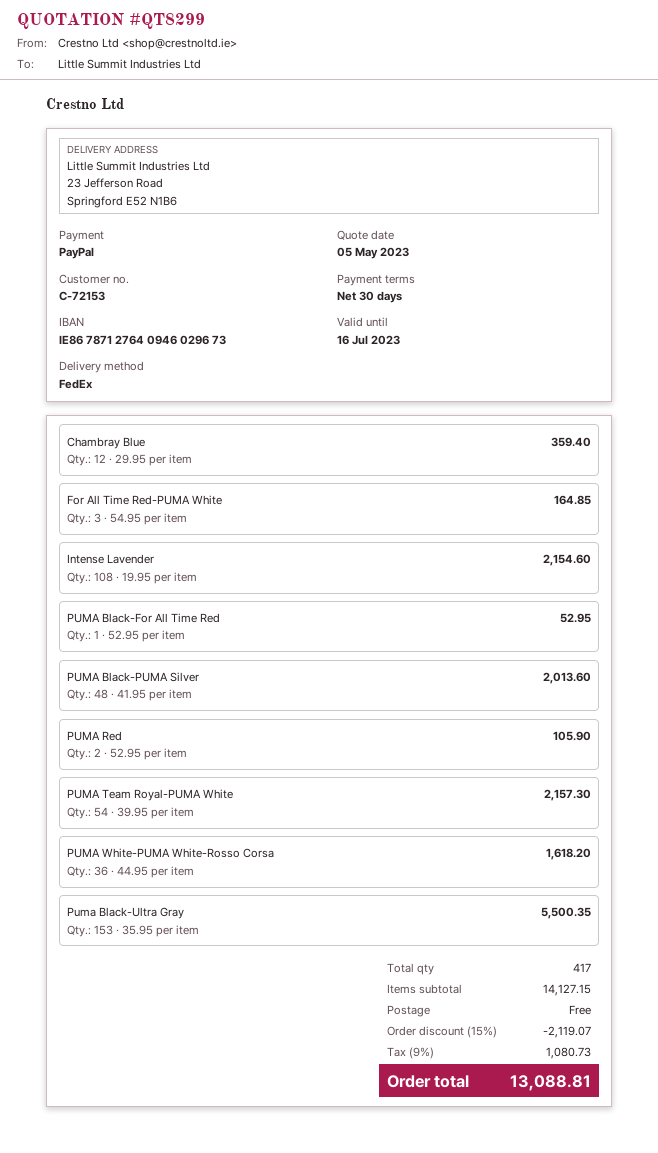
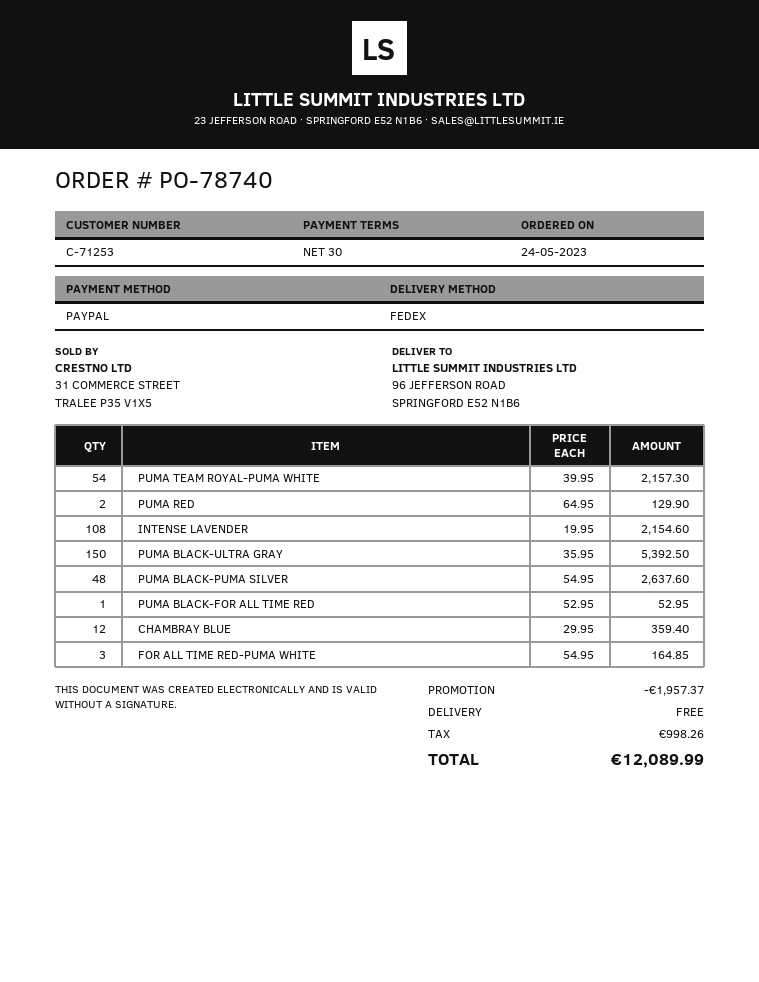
customer number: C-72153 -> C-71253
ship to: 23 Jefferson Road, Springford E52 N1B6 -> 96 JEFFERSON ROAD, SPRINGFORD E52 N1B6
PUMA Black-PUMA Silver: 48 x 41.95 = 2013.60 -> 48 x 54.95 = 2637.60
PUMA Red: 2 x 52.95 = 105.90 -> 2 x 64.95 = 129.90
PUMA White-PUMA White-Rosso Corsa: 36 x 44.95 = 1618.20 -> none
Puma Black-Ultra Gray: 153 x 35.95 = 5500.35 -> 150 x 35.95 = 5392.50
discount: 2119.07 -> 1957.37
tax: 1080.73 -> 998.26
total: 13088.81 -> 12089.99

